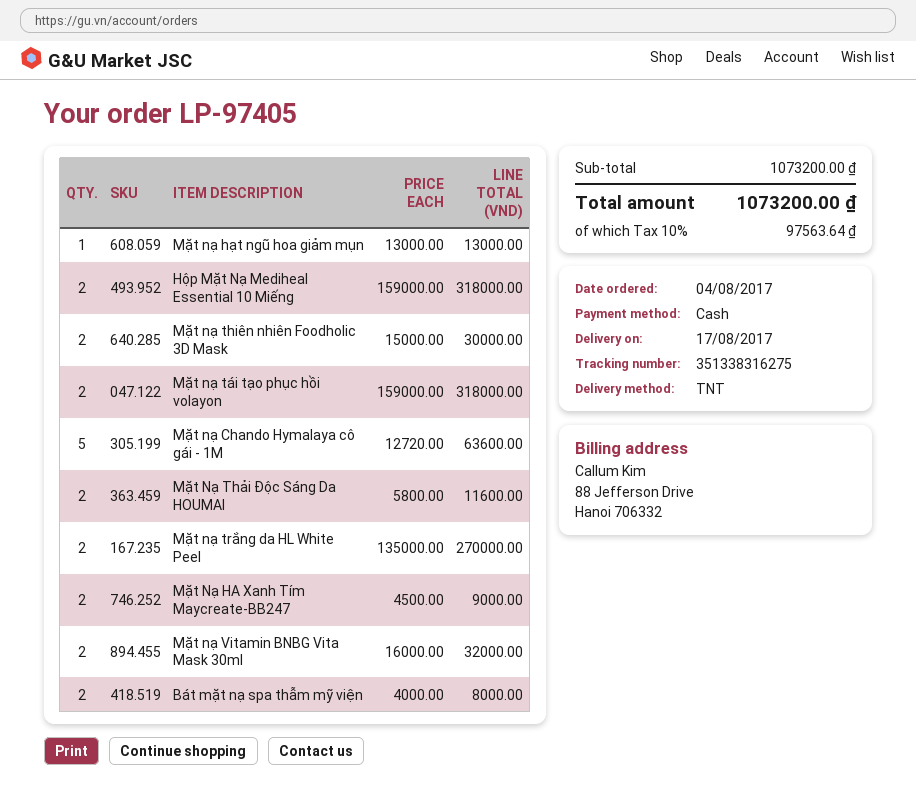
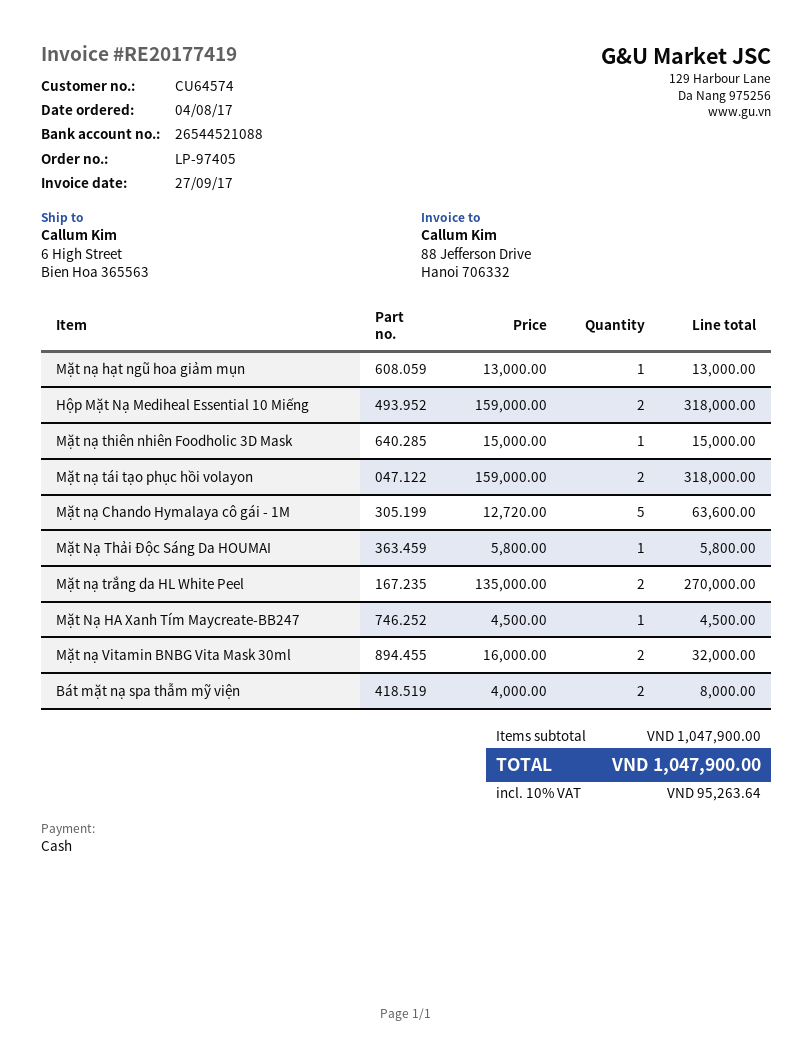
Mặt nạ thiên nhiên Foodholic 3D Mask: 2 x 15000.00 = 30000.00 -> 1 x 15000.00 = 15000.00
Mặt Nạ Thải Độc Sáng Da HOUMAI: 2 x 5800.00 = 11600.00 -> 1 x 5800.00 = 5800.00
Mặt Nạ HA Xanh Tím Maycreate-BB247: 2 x 4500.00 = 9000.00 -> 1 x 4500.00 = 4500.00
subtotal: 1073200.00 -> 1047900.00
tax: 10% = 97563.64 -> 10% = 95263.64
total: 1073200.00 -> 1047900.00

